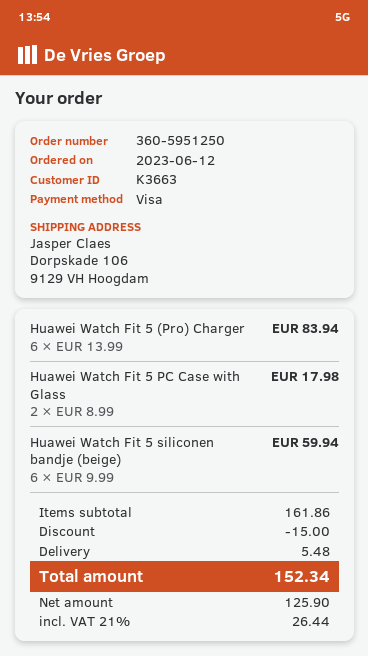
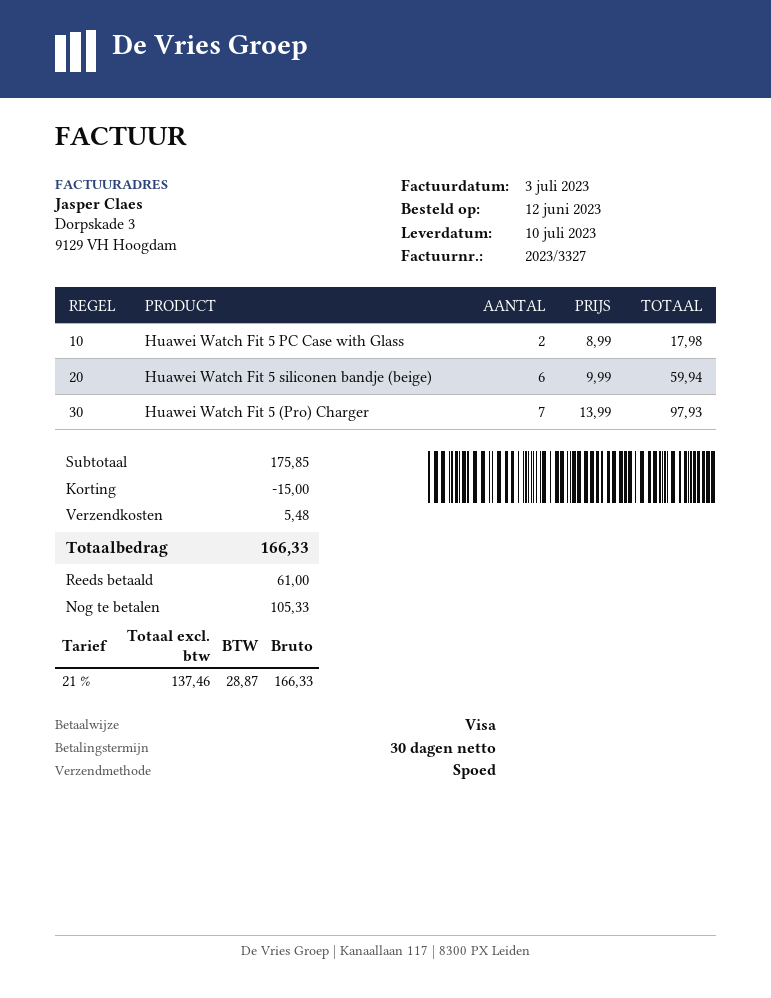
Huawei Watch Fit 5 (Pro) Charger: 6 x 13.99 = 83.94 -> 7 x 13.99 = 97.93
subtotal: 161.86 -> 175.85
net: 125.90 -> 137.46
tax: 21% = 26.44 -> 21% = 28.87
total: 152.34 -> 166.33

